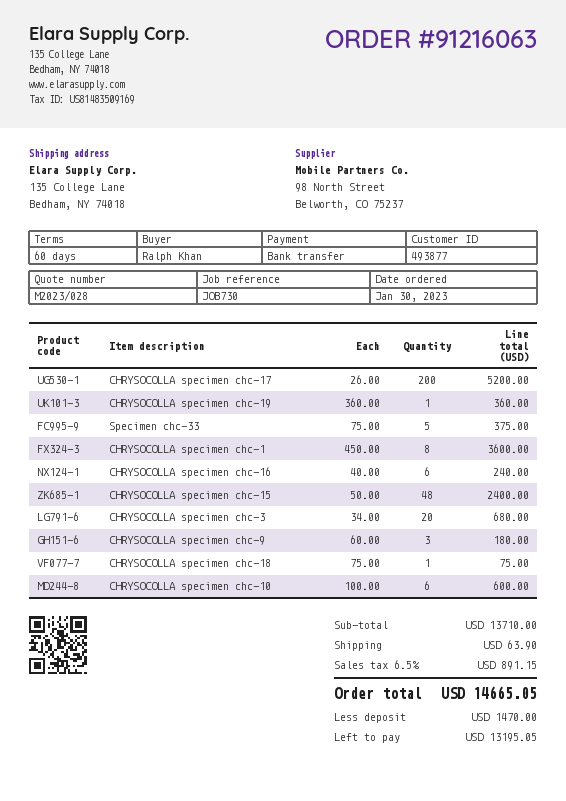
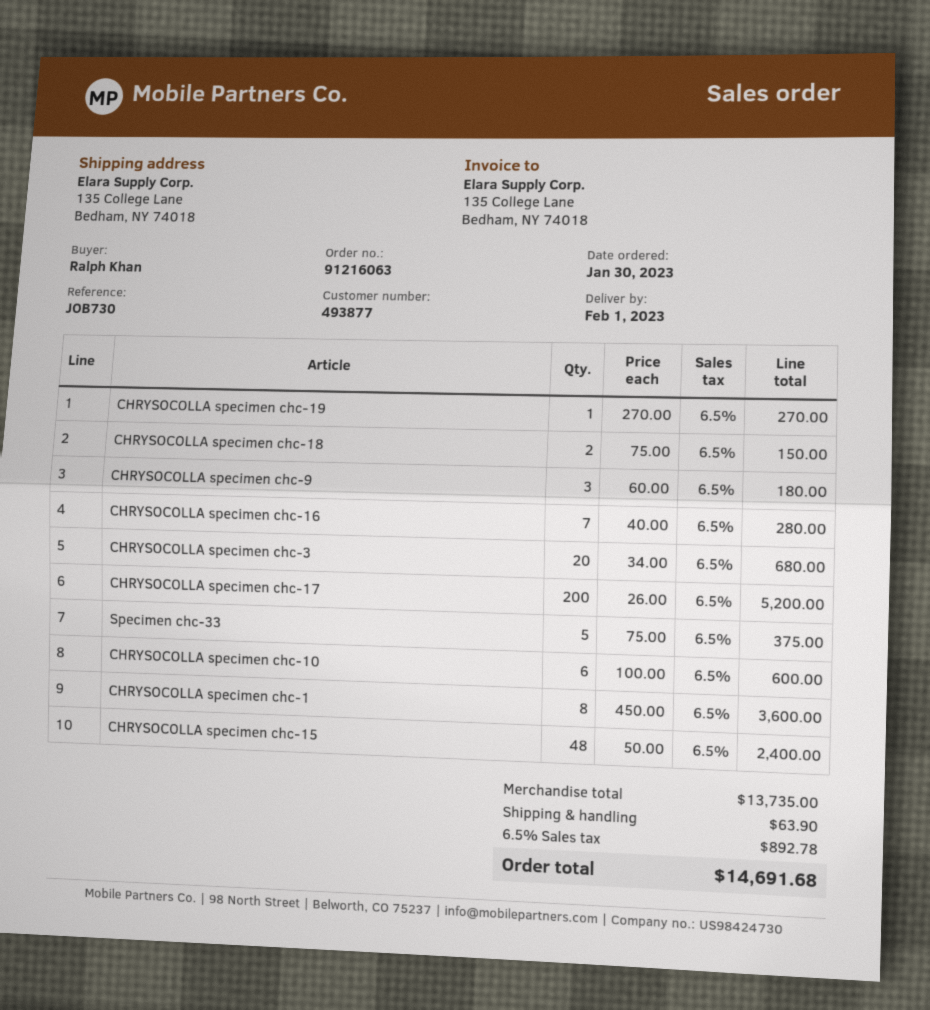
CHRYSOCOLLA specimen chc-19: 1 x 360.00 = 360.00 -> 1 x 270.00 = 270.00
CHRYSOCOLLA specimen chc-16: 6 x 40.00 = 240.00 -> 7 x 40.00 = 280.00
CHRYSOCOLLA specimen chc-18: 1 x 75.00 = 75.00 -> 2 x 75.00 = 150.00
subtotal: 13710.00 -> 13735.00
tax: 6.5% = 891.15 -> 6.5% = 892.78
total: 14665.05 -> 14691.68

